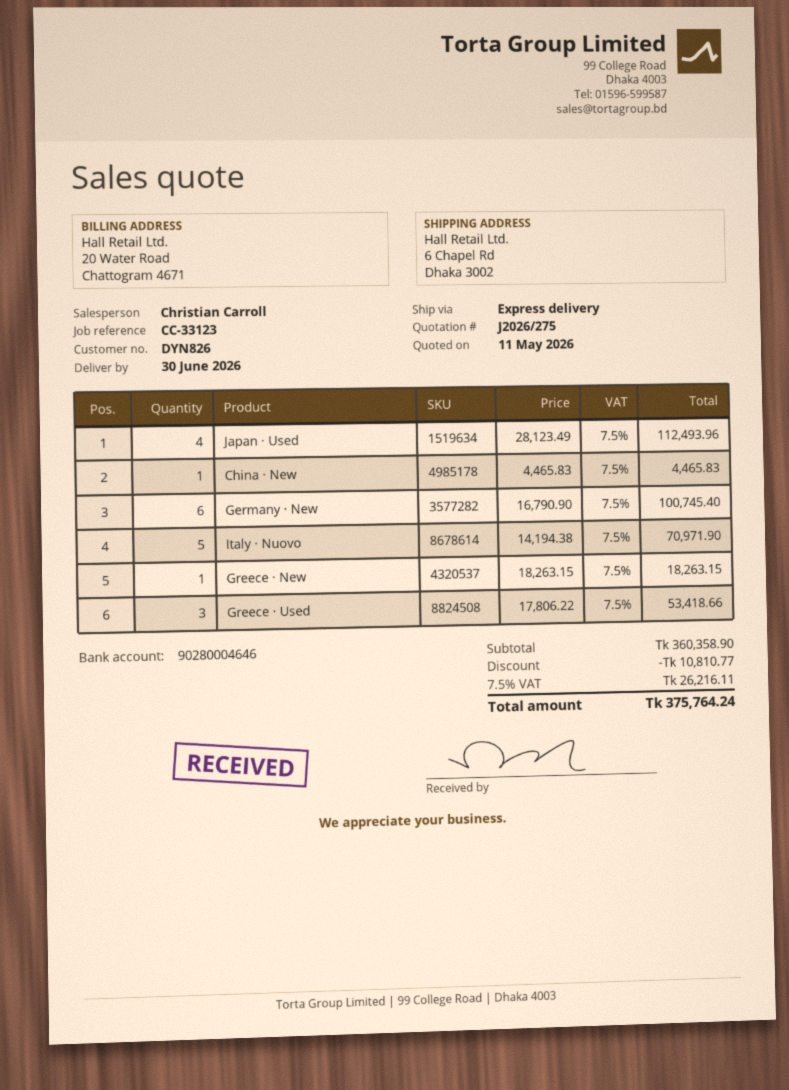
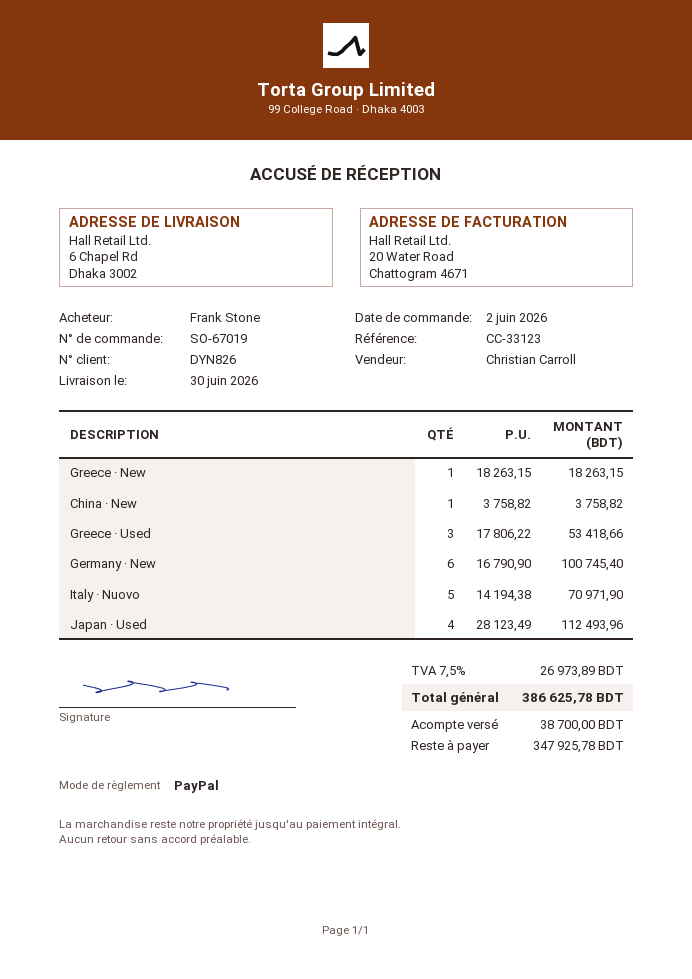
China · New: 1 x 4465.83 = 4465.83 -> 1 x 3758.82 = 3758.82
discount: 10810.77 -> none
tax: 7.5% = 26216.11 -> 7.5% = 26973.89
total: 375764.24 -> 386625.78

